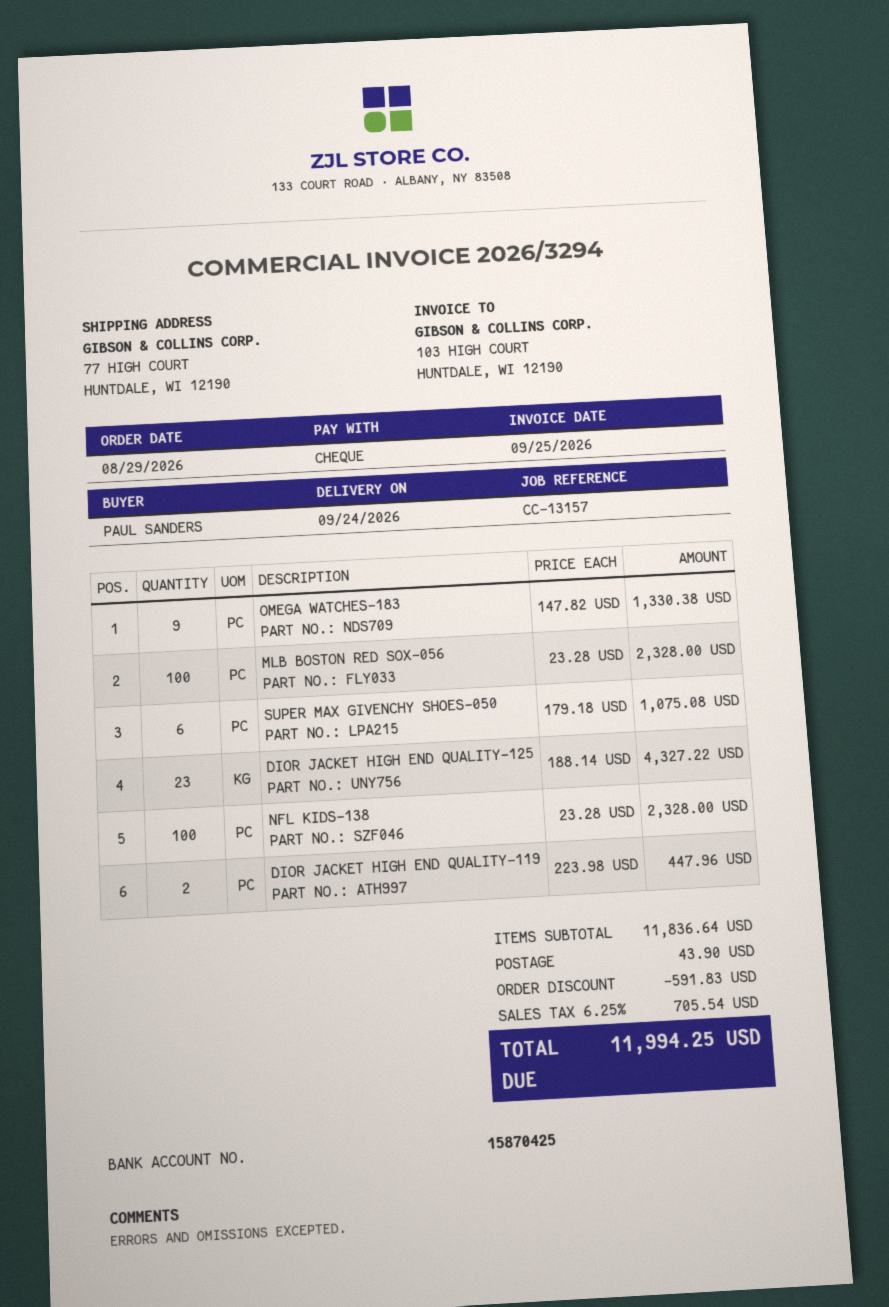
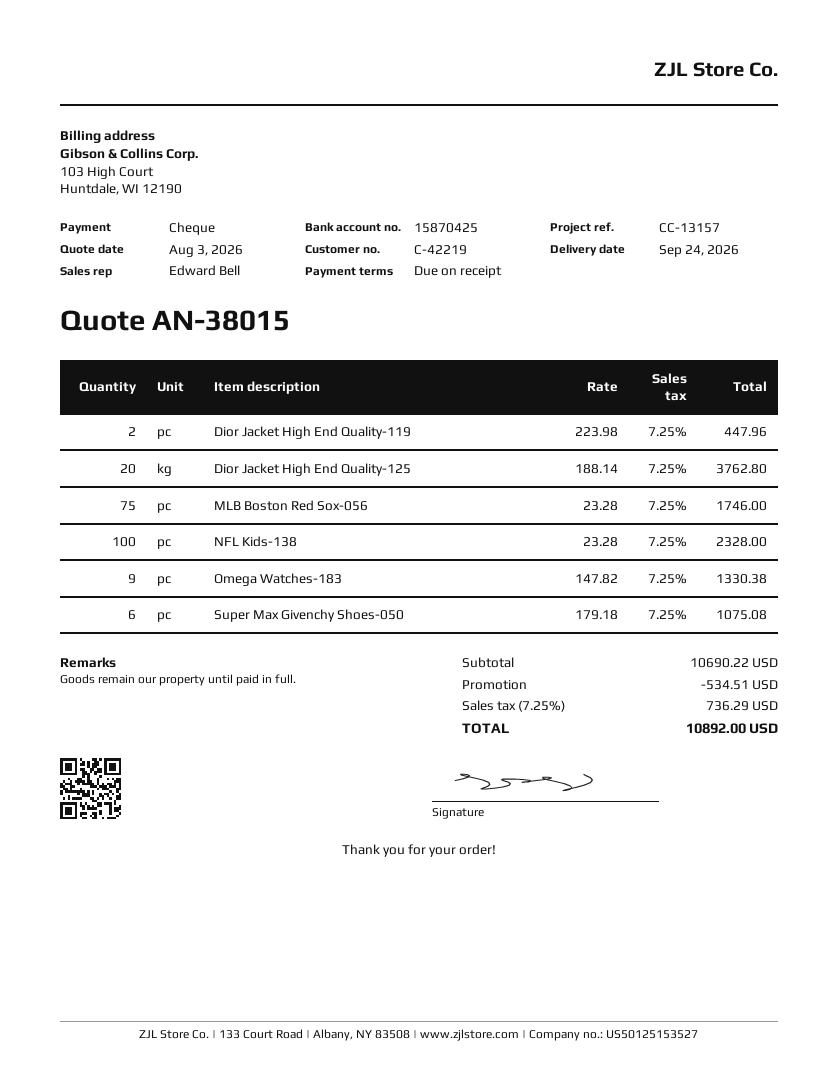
MLB BOSTON RED SOX-056: 100 x 23.28 = 2328.00 -> 75 x 23.28 = 1746.00
DIOR JACKET HIGH END QUALITY-125: 23 x 188.14 = 4327.22 -> 20 x 188.14 = 3762.80
subtotal: 11836.64 -> 10690.22
discount: 591.83 -> 534.51
shipping: 43.90 -> none
tax: 6.25% = 705.54 -> 7.25% = 736.29
total: 11994.25 -> 10892.00

